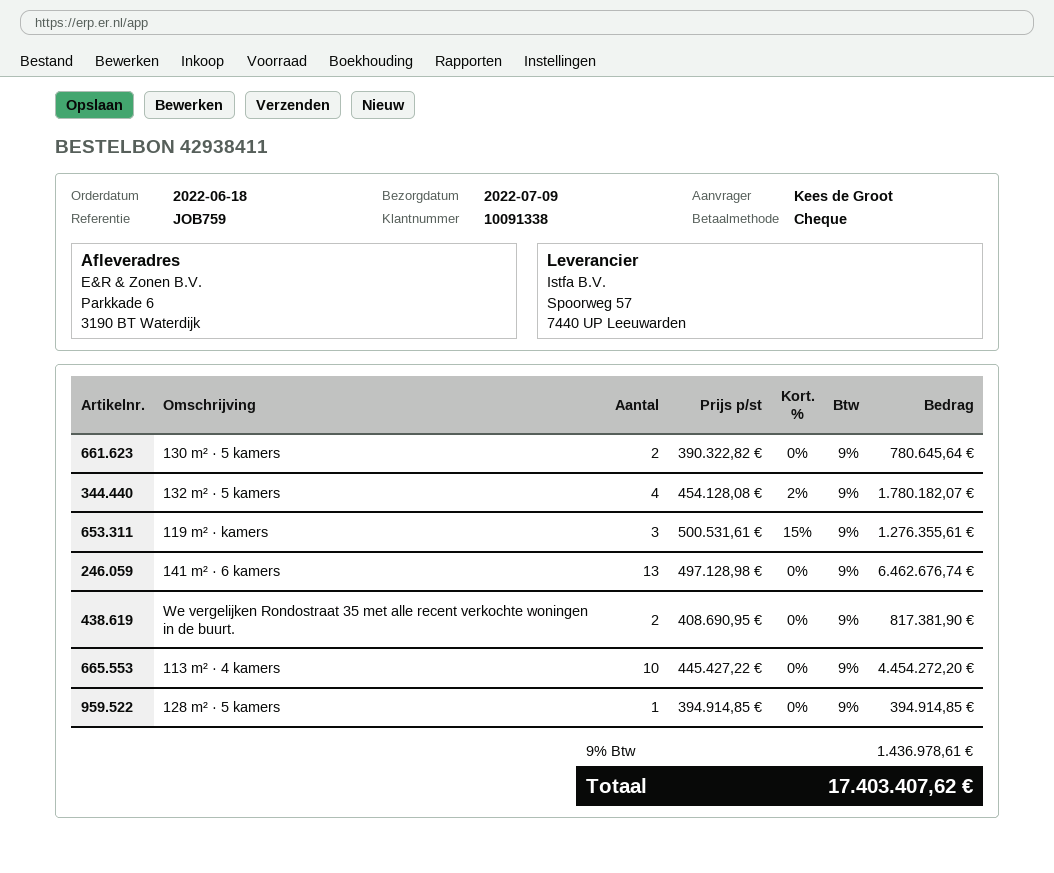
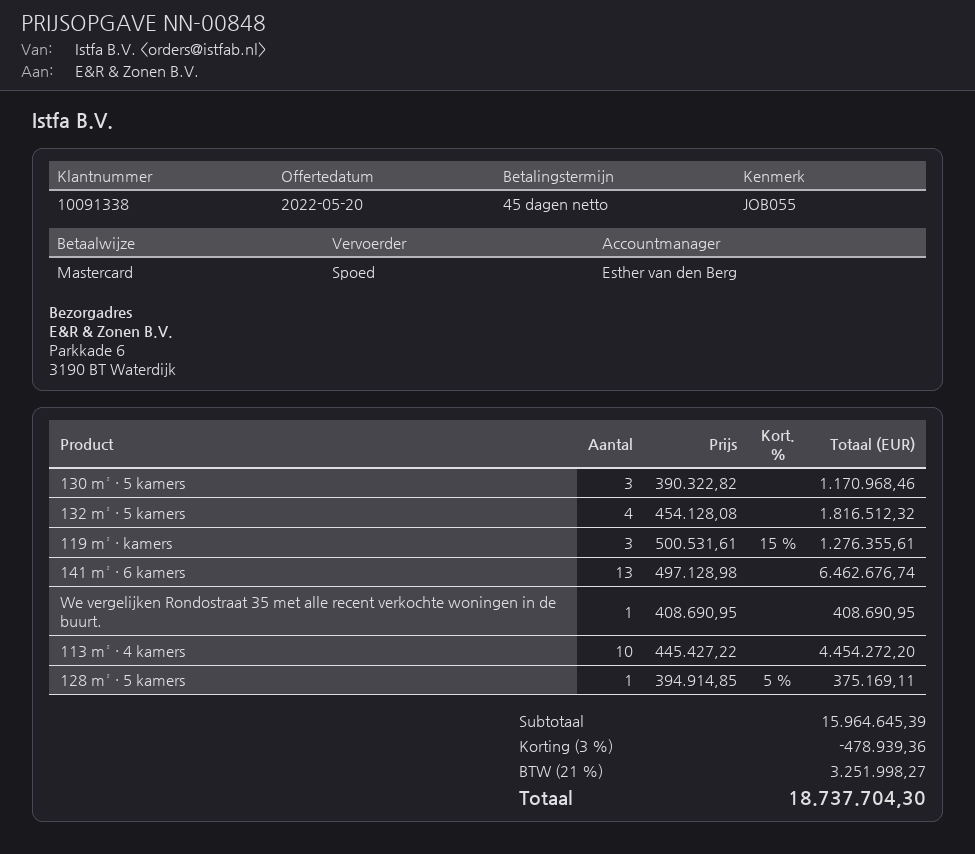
reference: JOB759 -> JOB055
payment method: cheque -> Mastercard
130 m² · 5 kamers: 2 x 390322.82 = 780645.64 -> 3 x 390322.82 = 1170968.46
132 m² · 5 kamers: 4 x 454128.08 - 2% = 1780182.07 -> 4 x 454128.08 = 1816512.32
We vergelijken Rondostraat 35 met alle recent verkochte woningen in de buurt.: 2 x 408690.95 = 817381.90 -> 1 x 408690.95 = 408690.95
128 m² · 5 kamers: 1 x 394914.85 = 394914.85 -> 1 x 394914.85 - 5% = 375169.11
discount: none -> 3% = 478939.36
tax: 9% = 1436978.61 -> 21% = 3251998.27
total: 17403407.62 -> 18737704.30

